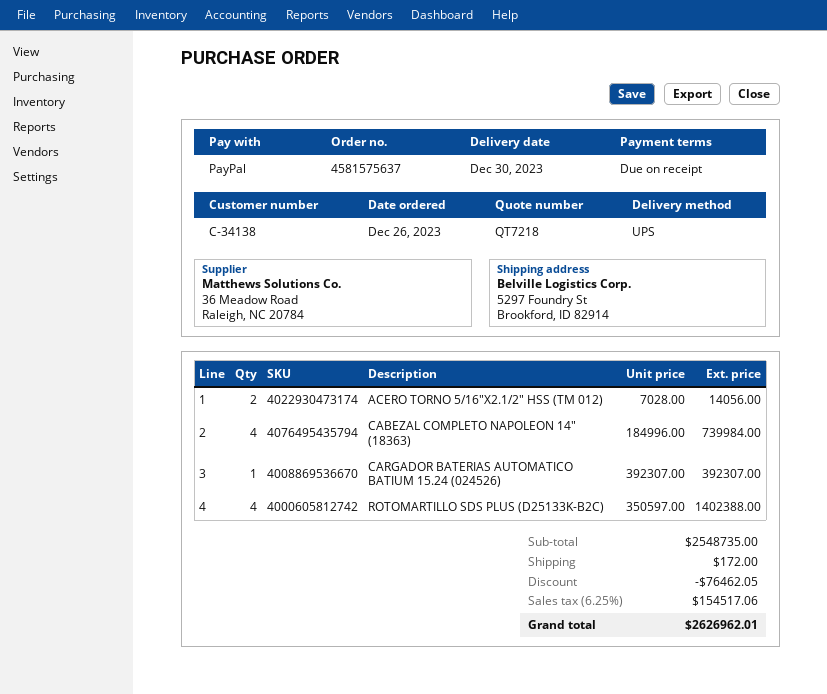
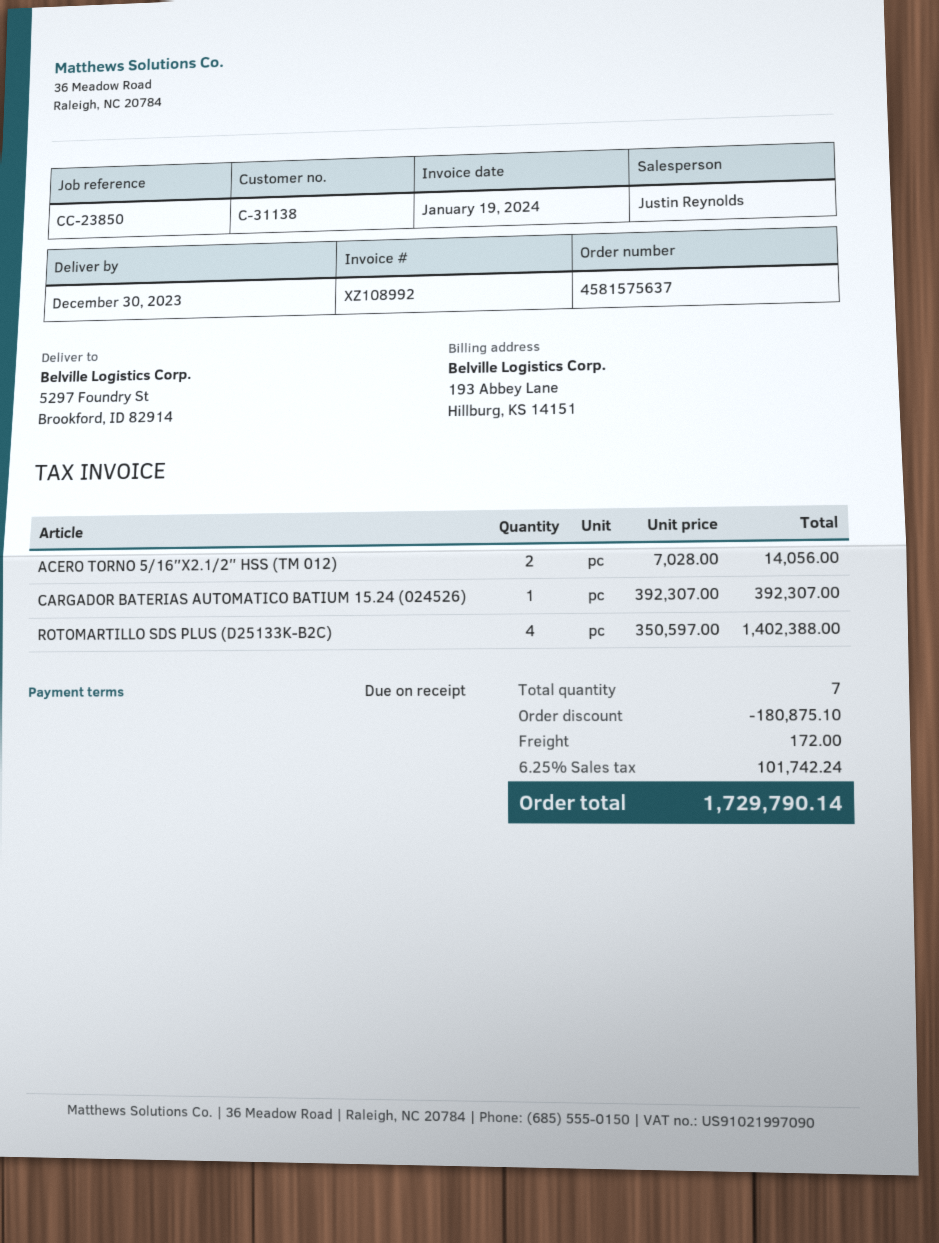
customer number: C-34138 -> C-31138
CABEZAL COMPLETO NAPOLEON 14″ (18363): 4 x 184996.00 = 739984.00 -> none
discount: 76462.05 -> 180875.10
tax: 6.25% = 154517.06 -> 6.25% = 101742.24
total: 2626962.01 -> 1729790.14

